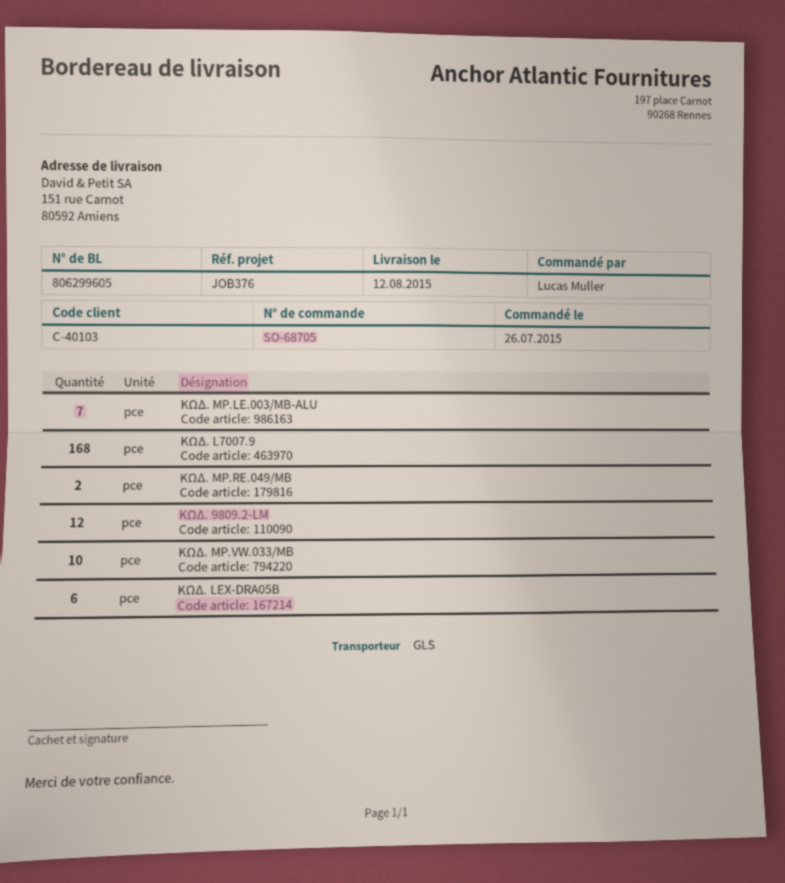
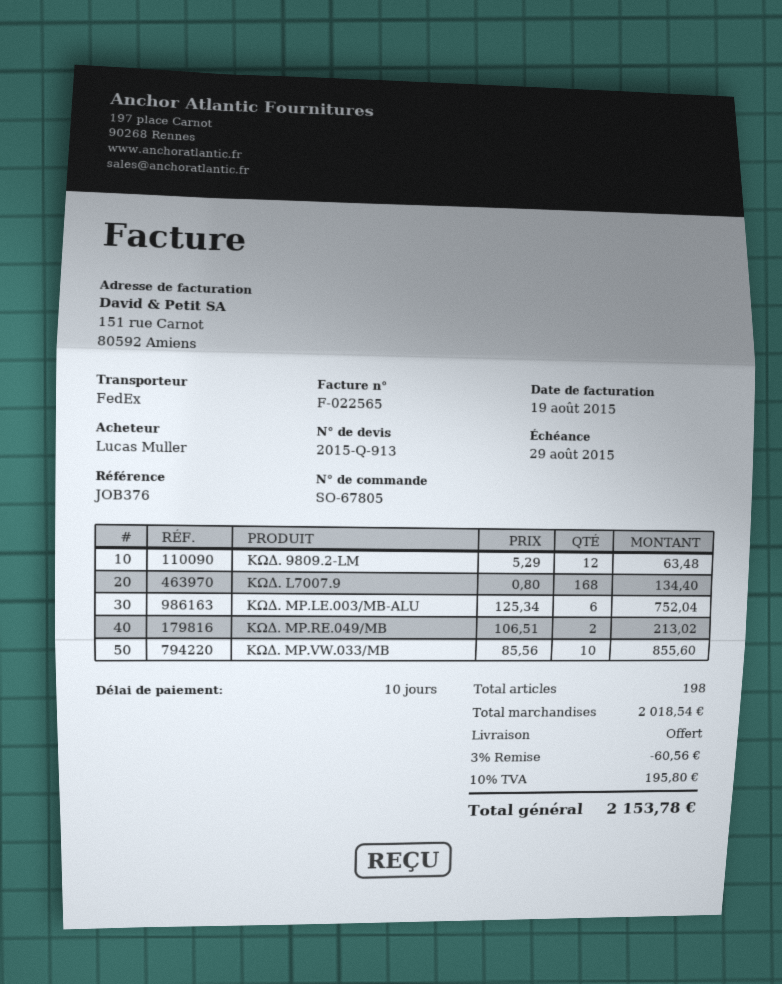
order number: SO-68705 -> SO-67805
shipping method: GLS -> FedEx
ΚΩΔ. MP.LE.003/MB-ALU: 7 -> 6
ΚΩΔ. LEX-DRA05B: 6 -> none

